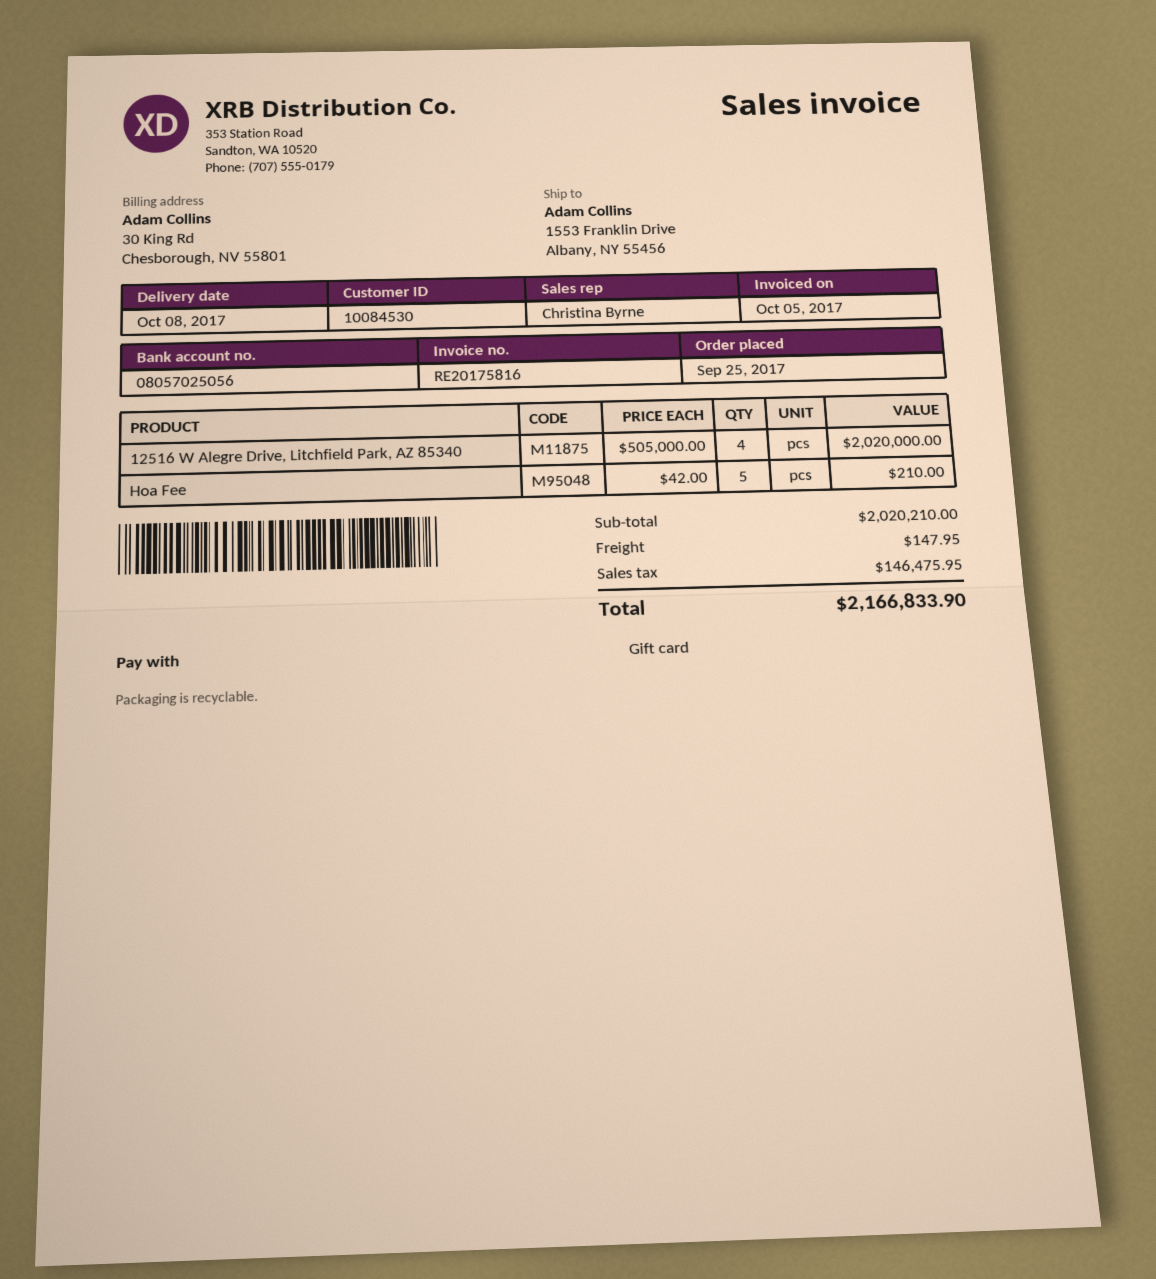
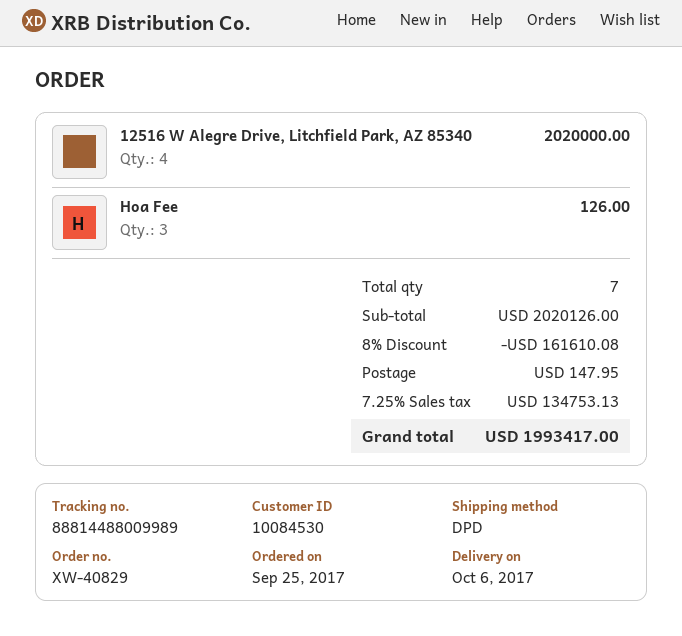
delivery date: 2017-10-08 -> 2017-10-06
Hoa Fee: 5 for 210.00 -> 3 for 126.00
subtotal: 2020210.00 -> 2020126.00
discount: none -> 8% = 161610.08
tax: 146475.95 -> 134753.13
total: 2166833.90 -> 1993417.00

